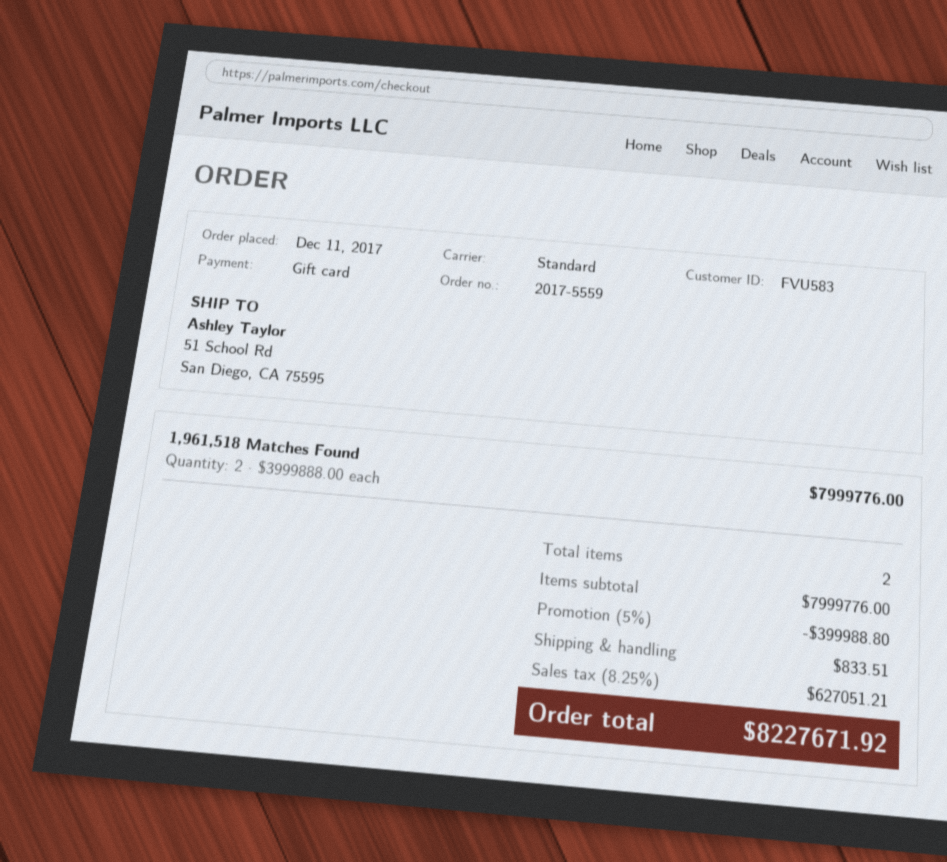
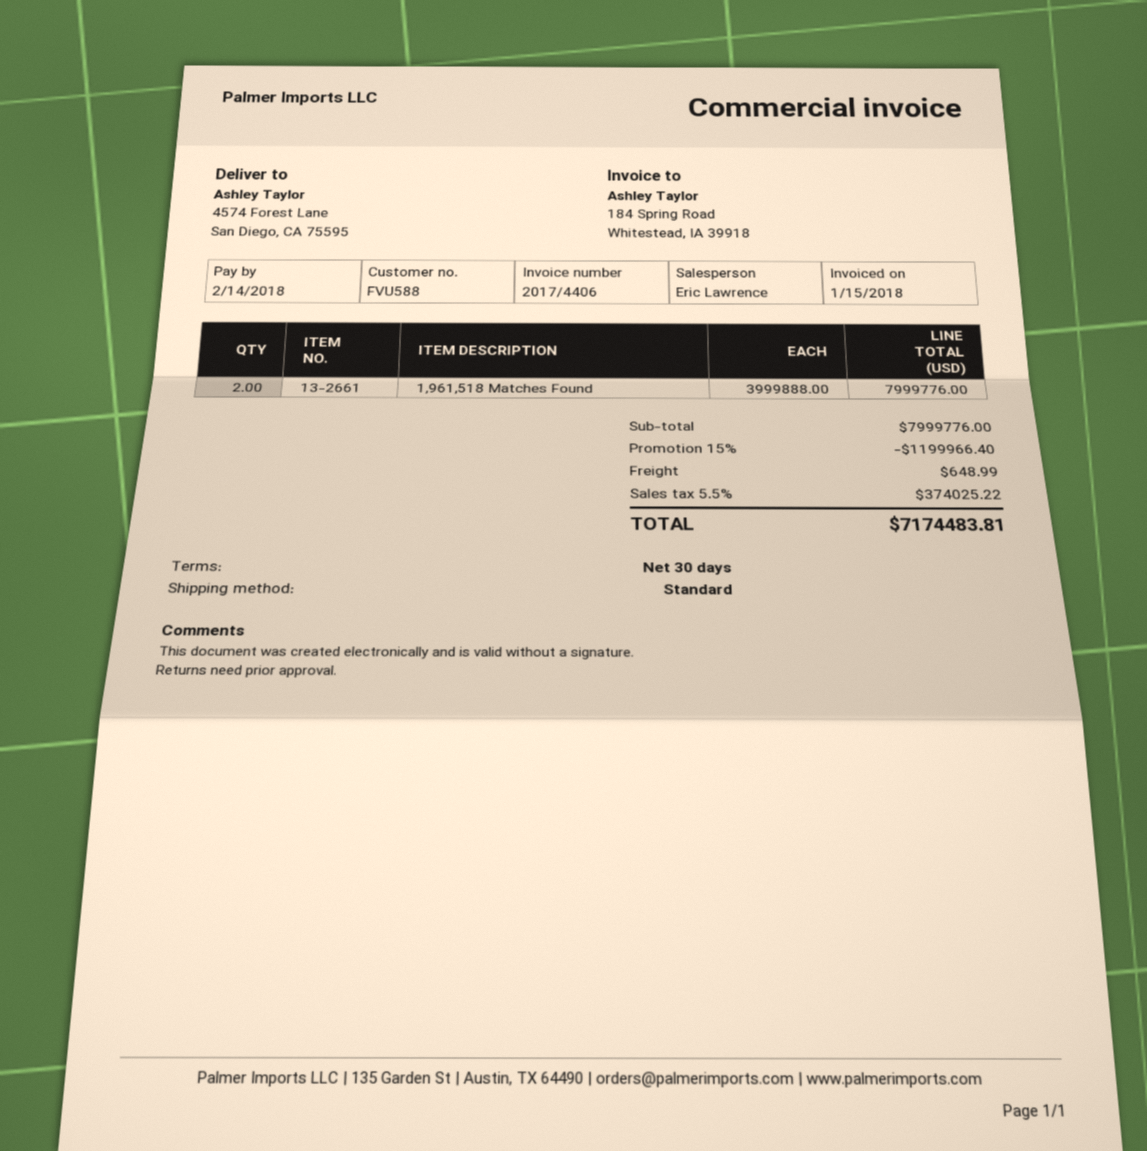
customer number: FVU583 -> FVU588
ship to: 51 School Rd, San Diego, CA 75595 -> 4574 Forest Lane, San Diego, CA 75595
discount: 5% = 399988.80 -> 15% = 1199966.40
shipping: 833.51 -> 648.99
tax: 8.25% = 627051.21 -> 5.5% = 374025.22
total: 8227671.92 -> 7174483.81

